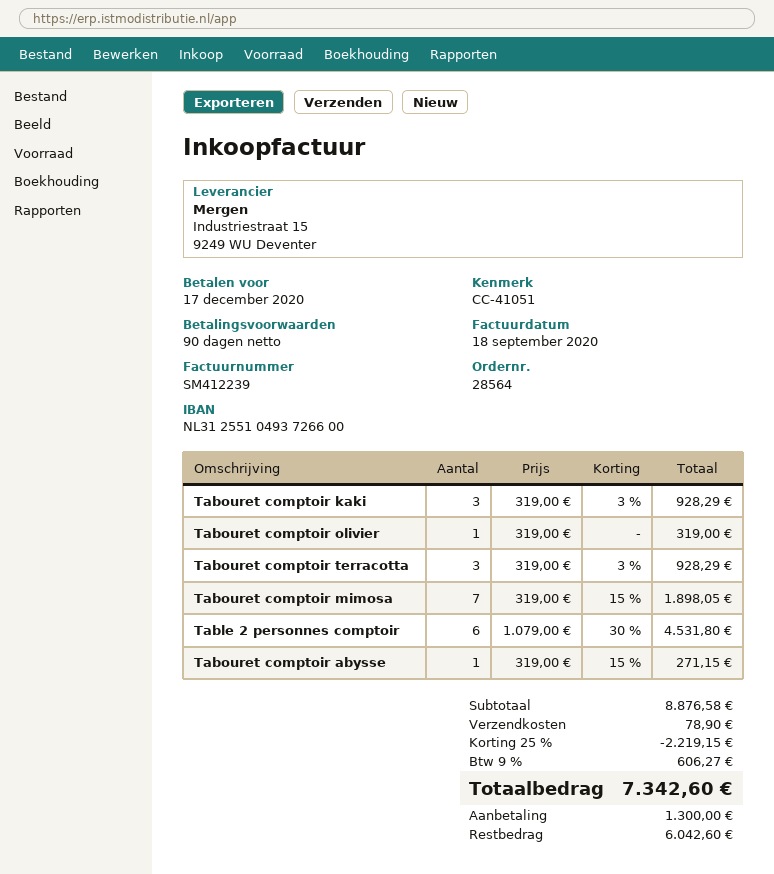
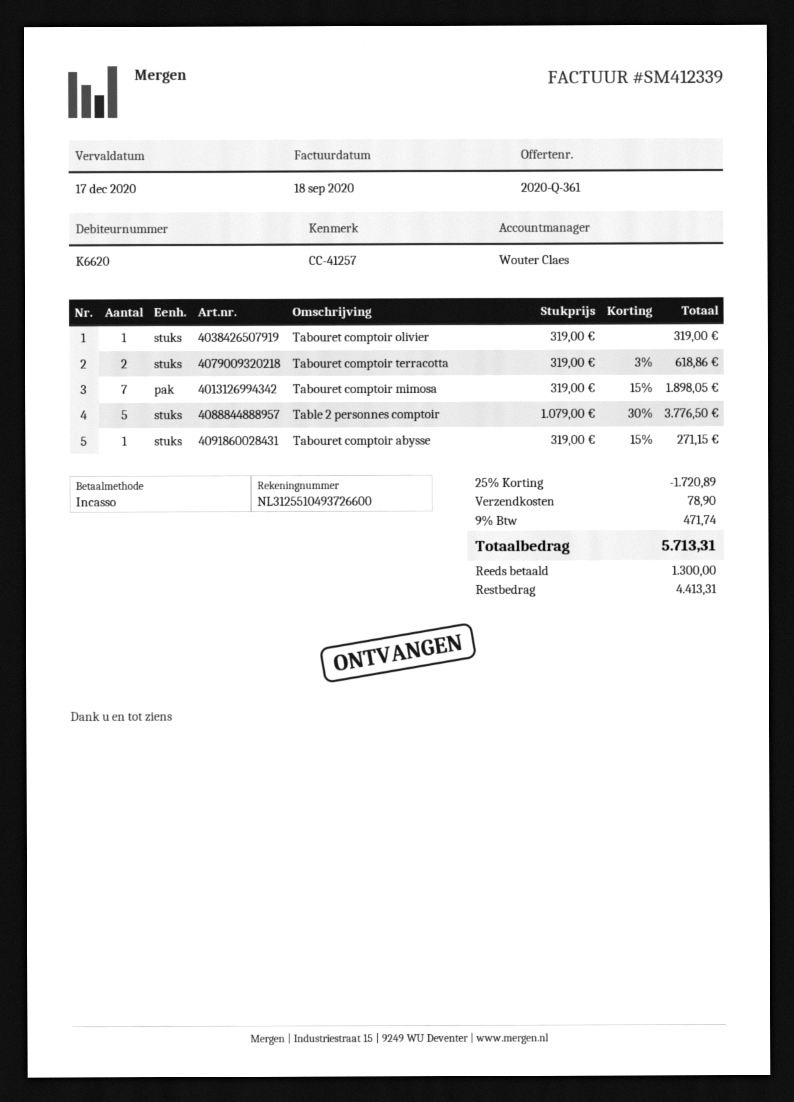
invoice number: SM412239 -> SM412339
reference: CC-41051 -> CC-41257
Tabouret comptoir kaki: 3 x 319.00 - 3% = 928.29 -> none
Tabouret comptoir terracotta: 3 x 319.00 - 3% = 928.29 -> 2 x 319.00 - 3% = 618.86
Table 2 personnes comptoir: 6 x 1079.00 - 30% = 4531.80 -> 5 x 1079.00 - 30% = 3776.50
discount: 25% = 2219.15 -> 25% = 1720.89
tax: 9% = 606.27 -> 9% = 471.74
total: 7342.60 -> 5713.31
balance: 6042.60 -> 4413.31

